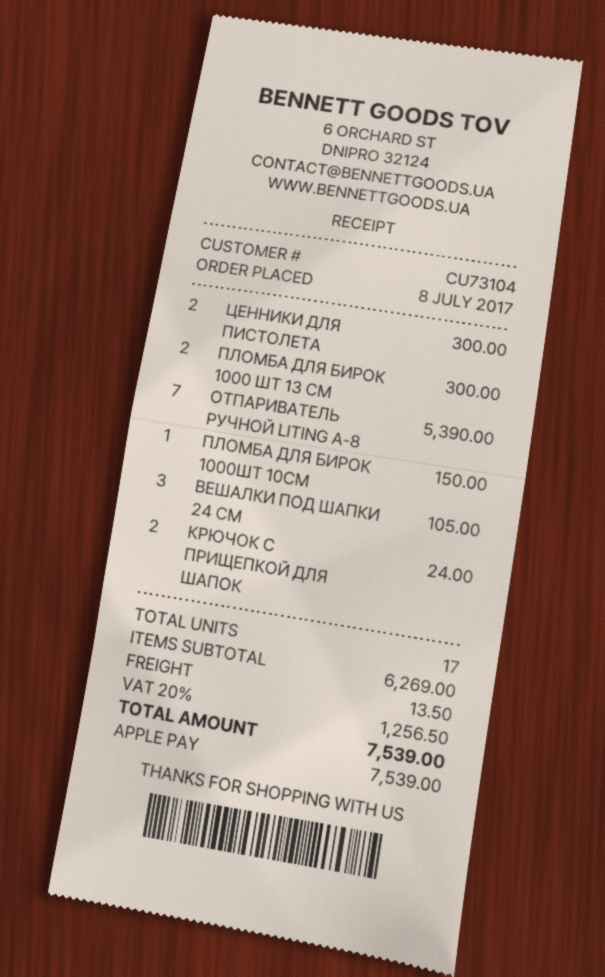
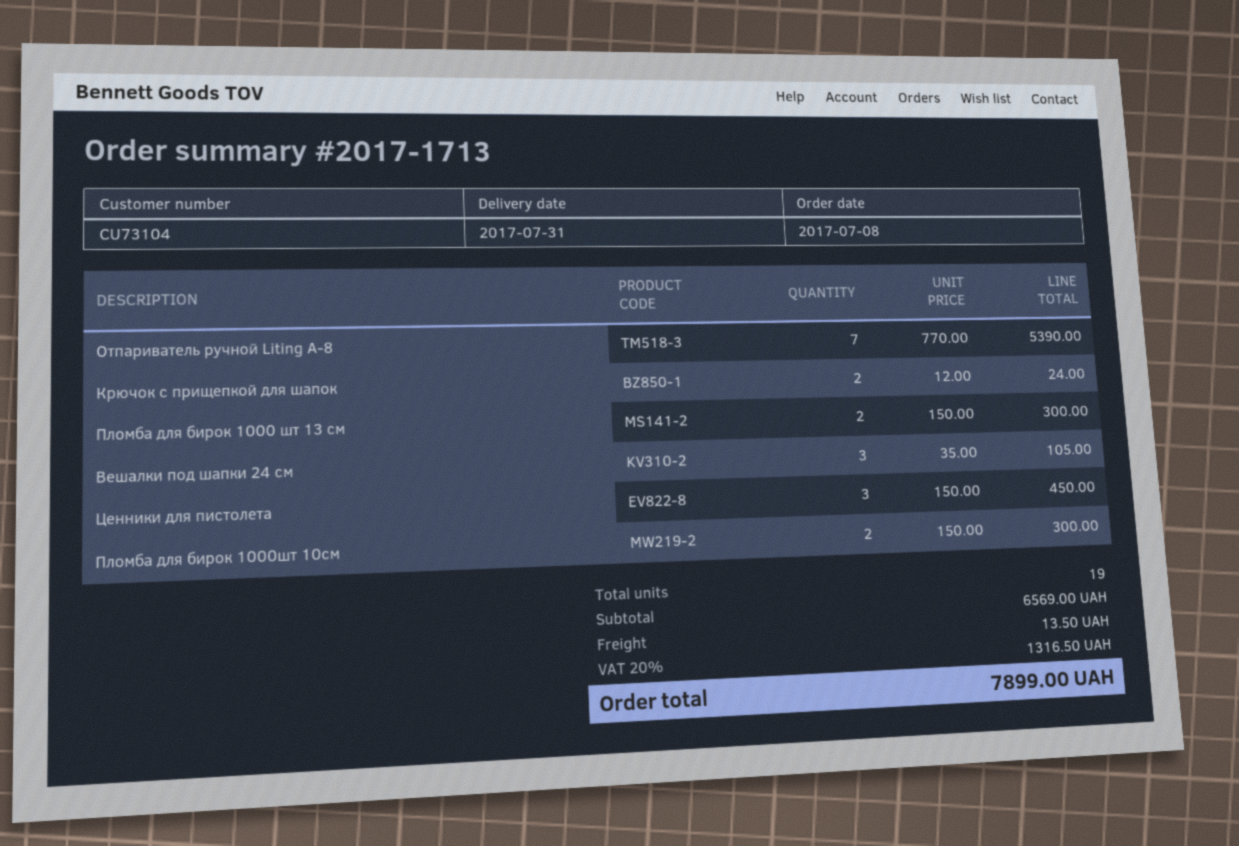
ЦЕННИКИ ДЛЯ ПИСТОЛЕТА: 2 for 300.00 -> 3 for 450.00
ПЛОМБА ДЛЯ БИРОК 1000ШТ 10СМ: 1 for 150.00 -> 2 for 300.00
total quantity: 17 -> 19
subtotal: 6269.00 -> 6569.00
tax: 20% = 1256.50 -> 20% = 1316.50
total: 7539.00 -> 7899.00

